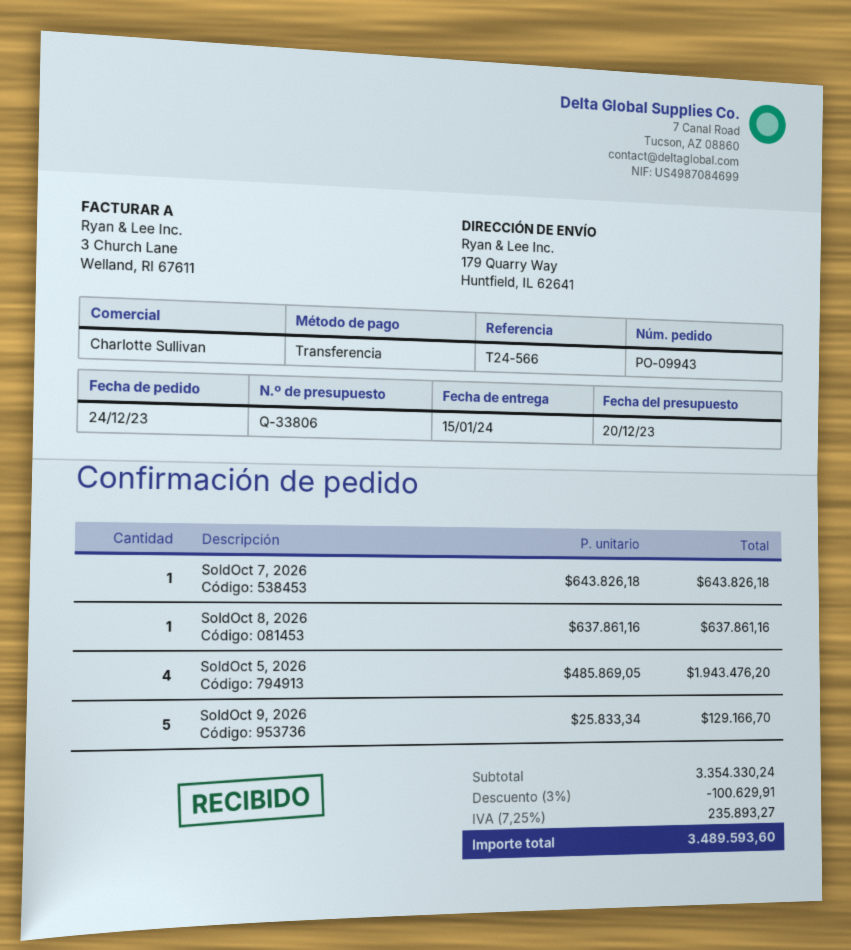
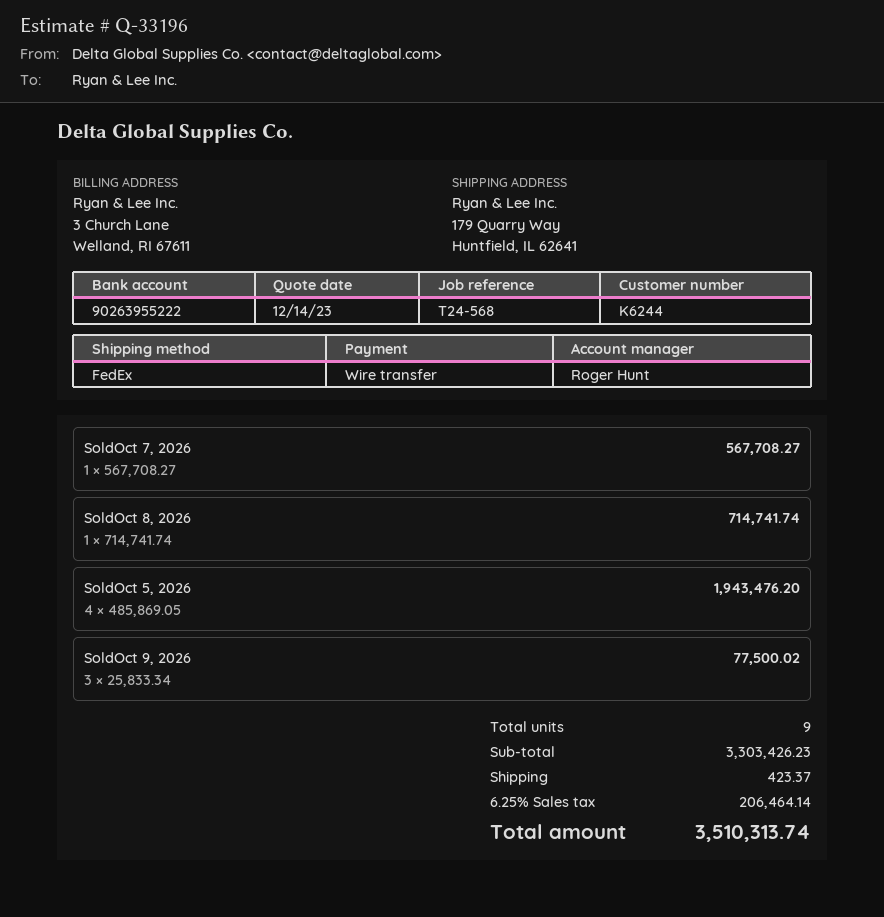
quote number: Q-33806 -> Q-33196
quote date: 2023-12-20 -> 2023-12-14
reference: T24-566 -> T24-568
sales rep: Charlotte Sullivan -> Roger Hunt
SoldOct 7, 2026: 1 x 643826.18 = 643826.18 -> 1 x 567708.27 = 567708.27
SoldOct 8, 2026: 1 x 637861.16 = 637861.16 -> 1 x 714741.74 = 714741.74
SoldOct 9, 2026: 5 x 25833.34 = 129166.70 -> 3 x 25833.34 = 77500.02
subtotal: 3354330.24 -> 3303426.23
discount: 3% = 100629.91 -> none
shipping: none -> 423.37
tax: 7.25% = 235893.27 -> 6.25% = 206464.14
total: 3489593.60 -> 3510313.74

